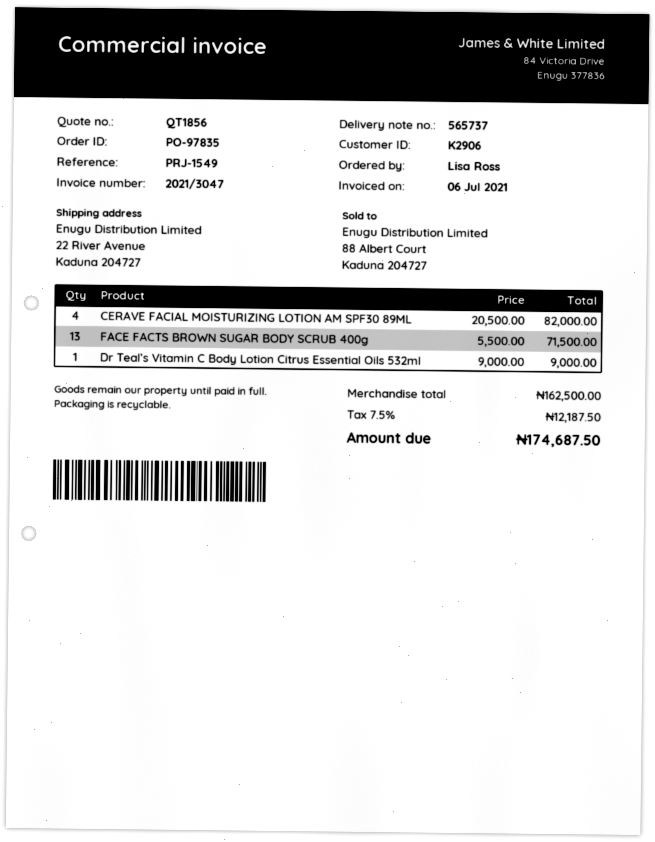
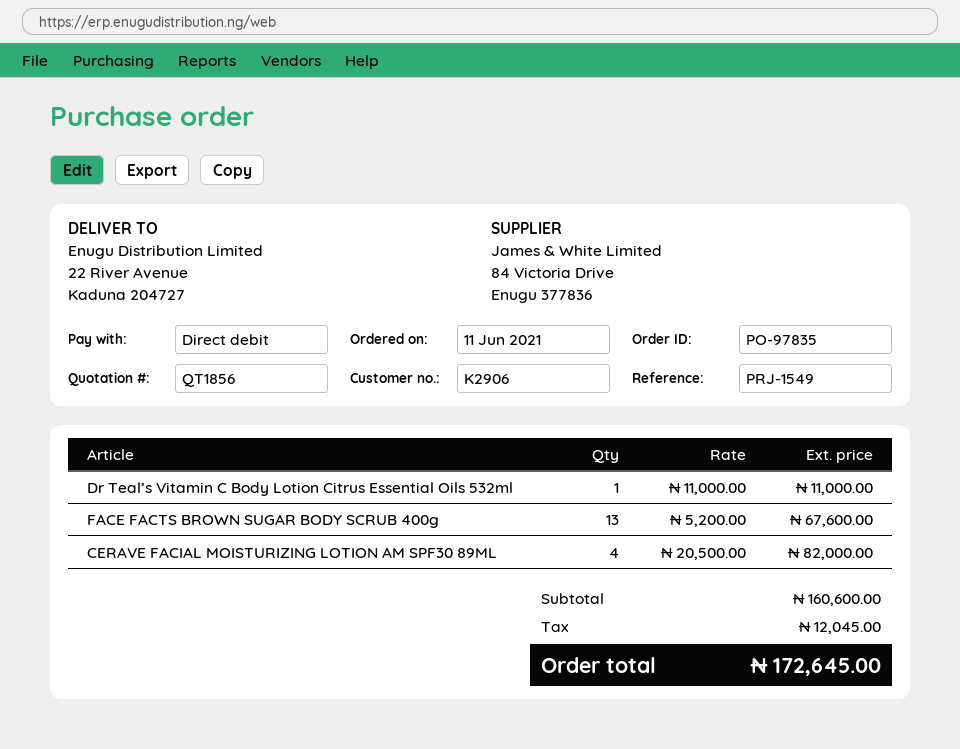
FACE FACTS BROWN SUGAR BODY SCRUB 400g: 13 x 5500.00 = 71500.00 -> 13 x 5200.00 = 67600.00
Dr Teal’s Vitamin C Body Lotion Citrus Essential Oils 532ml: 1 x 9000.00 = 9000.00 -> 1 x 11000.00 = 11000.00
subtotal: 162500.00 -> 160600.00
tax: 12187.50 -> 12045.00
total: 174687.50 -> 172645.00

